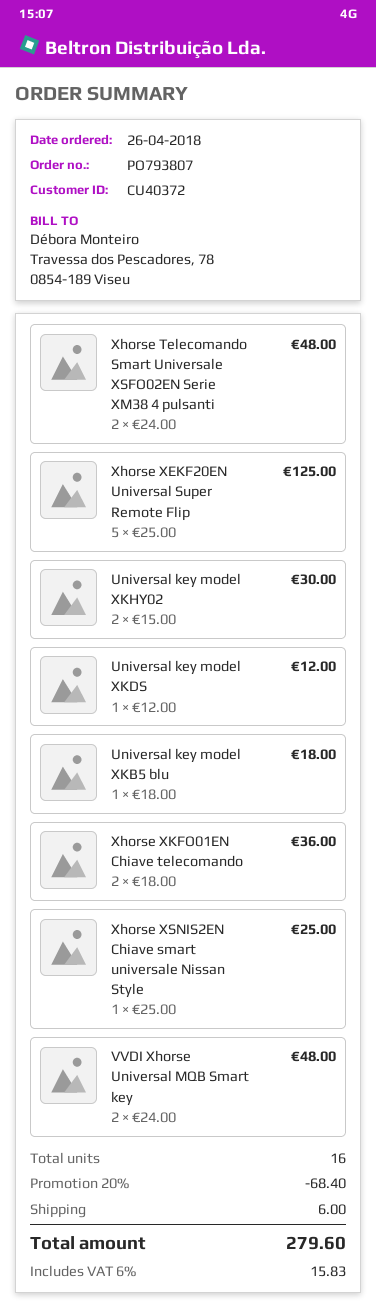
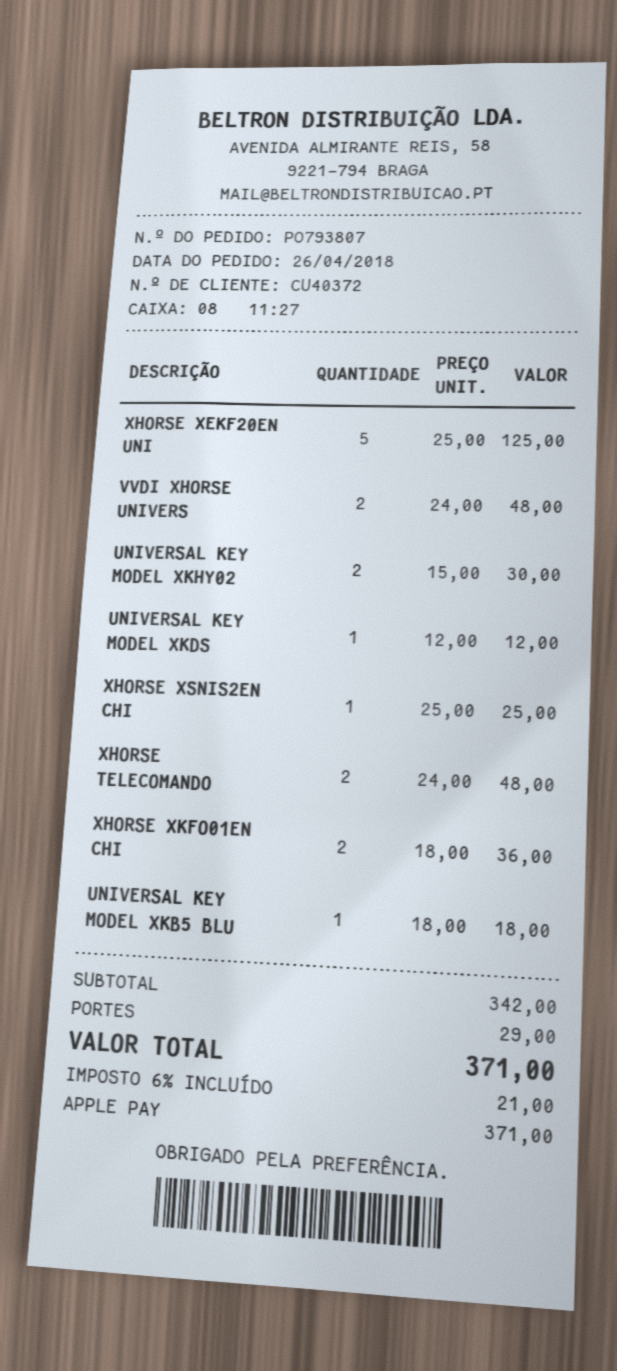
discount: 20% = 68.40 -> none
shipping: 6.00 -> 29.00
tax: 6% = 15.83 -> 6% = 21.00
total: 279.60 -> 371.00

